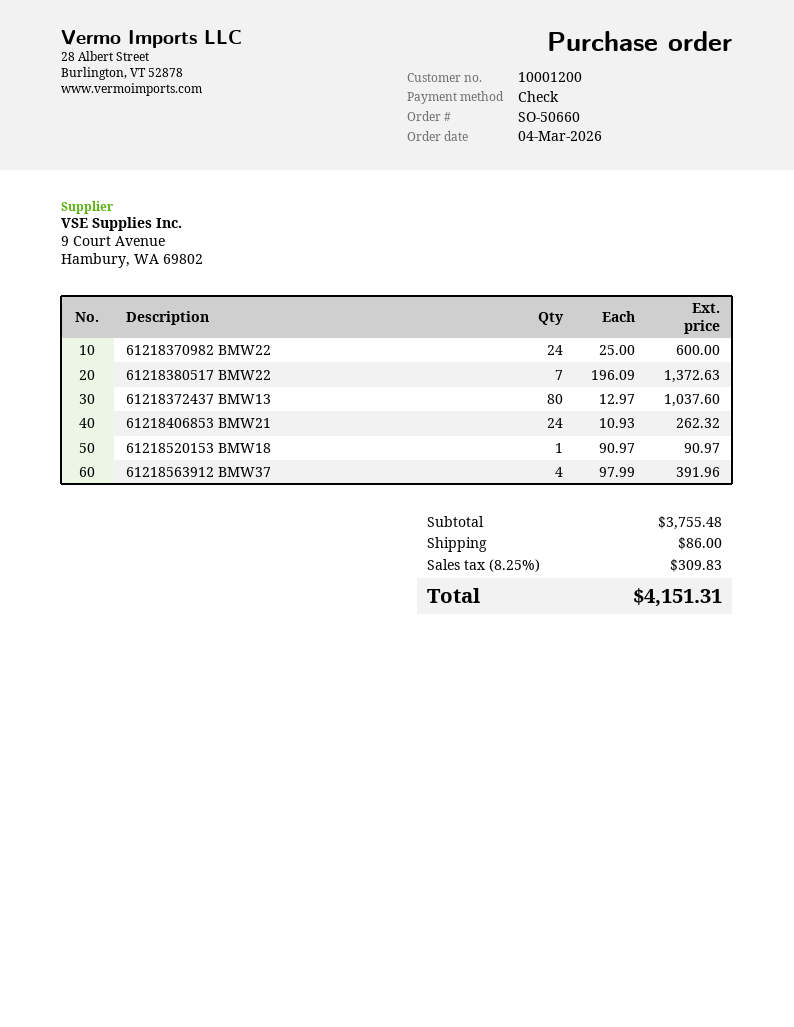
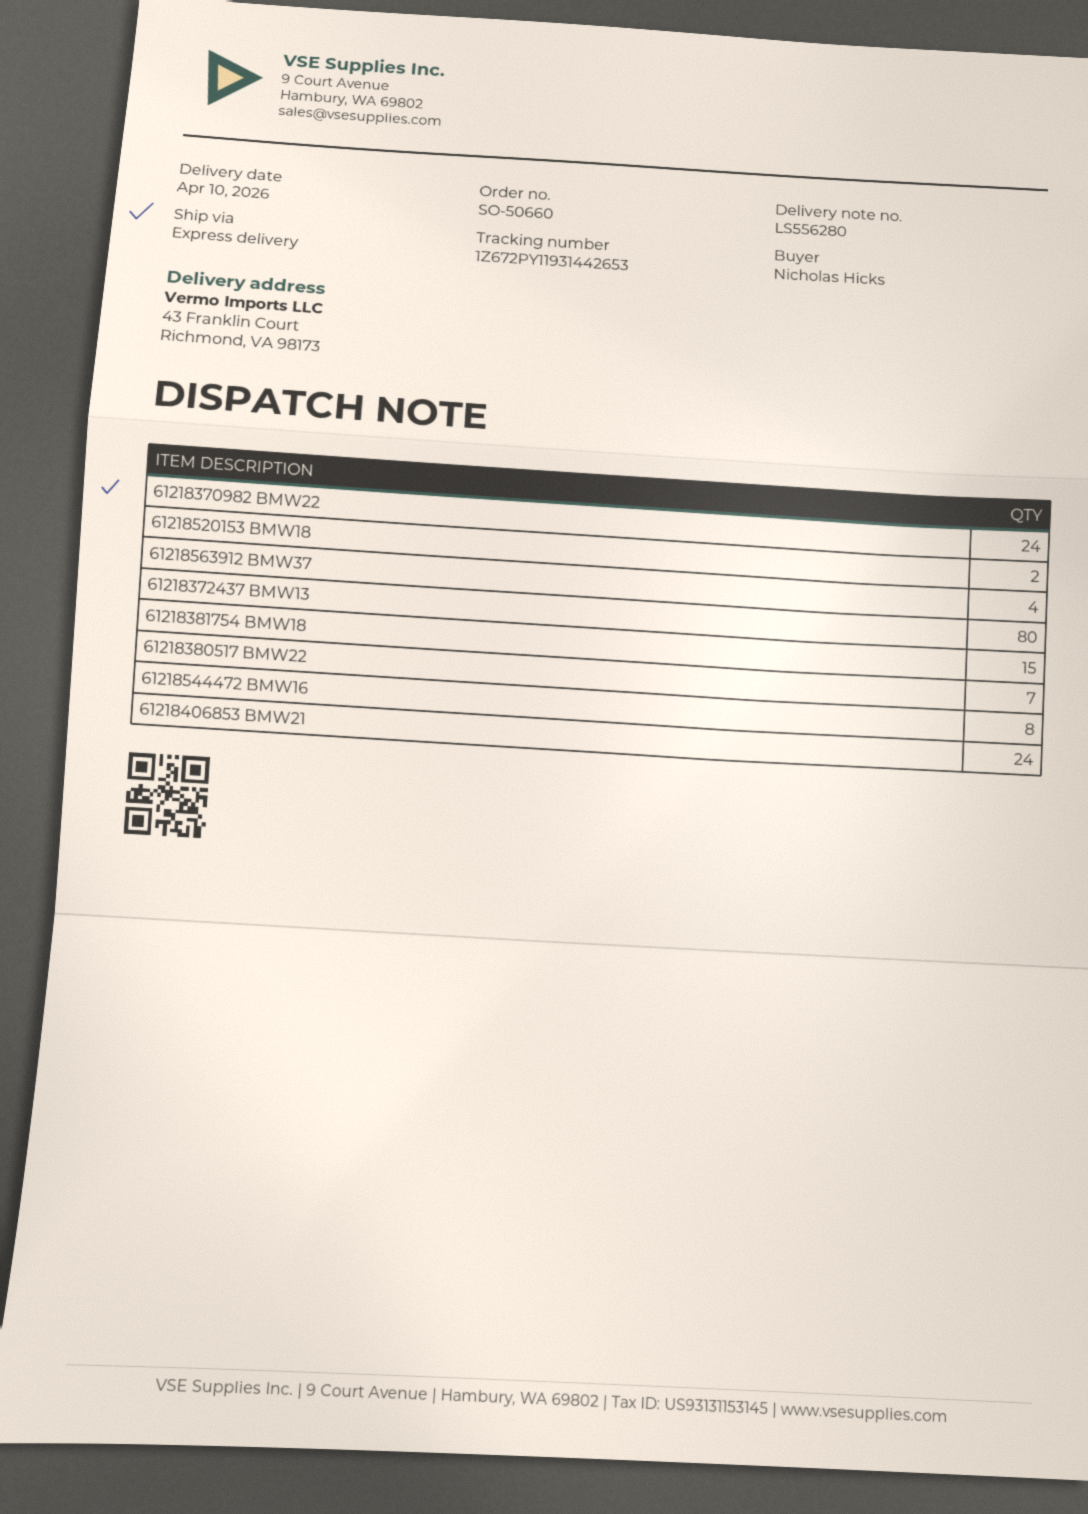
61218520153 BMW18: 1 -> 2
61218381754 BMW18: none -> 15
61218544472 BMW16: none -> 8

